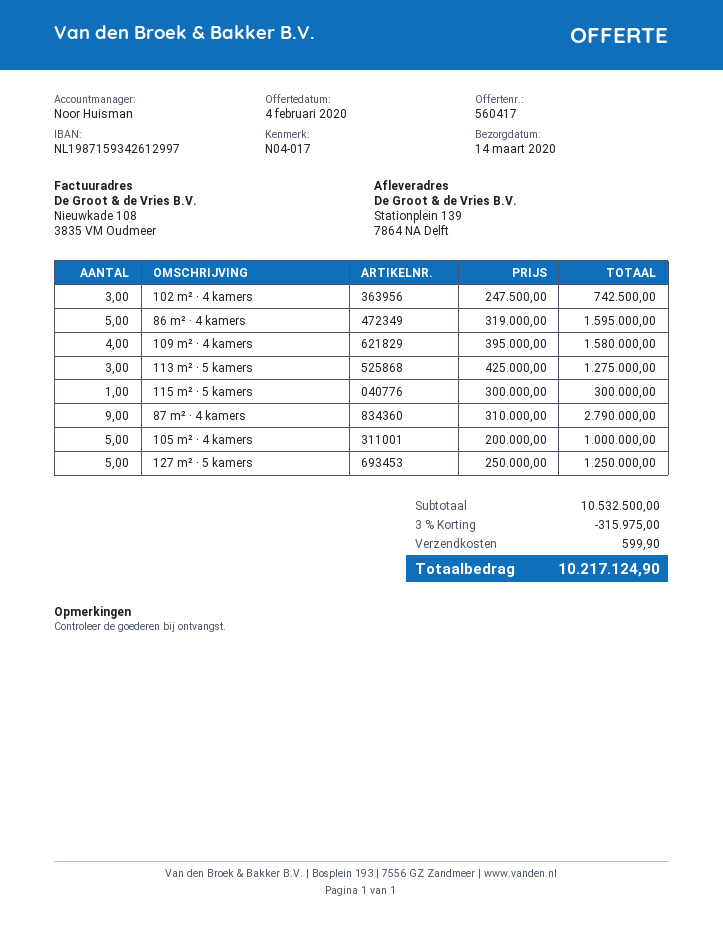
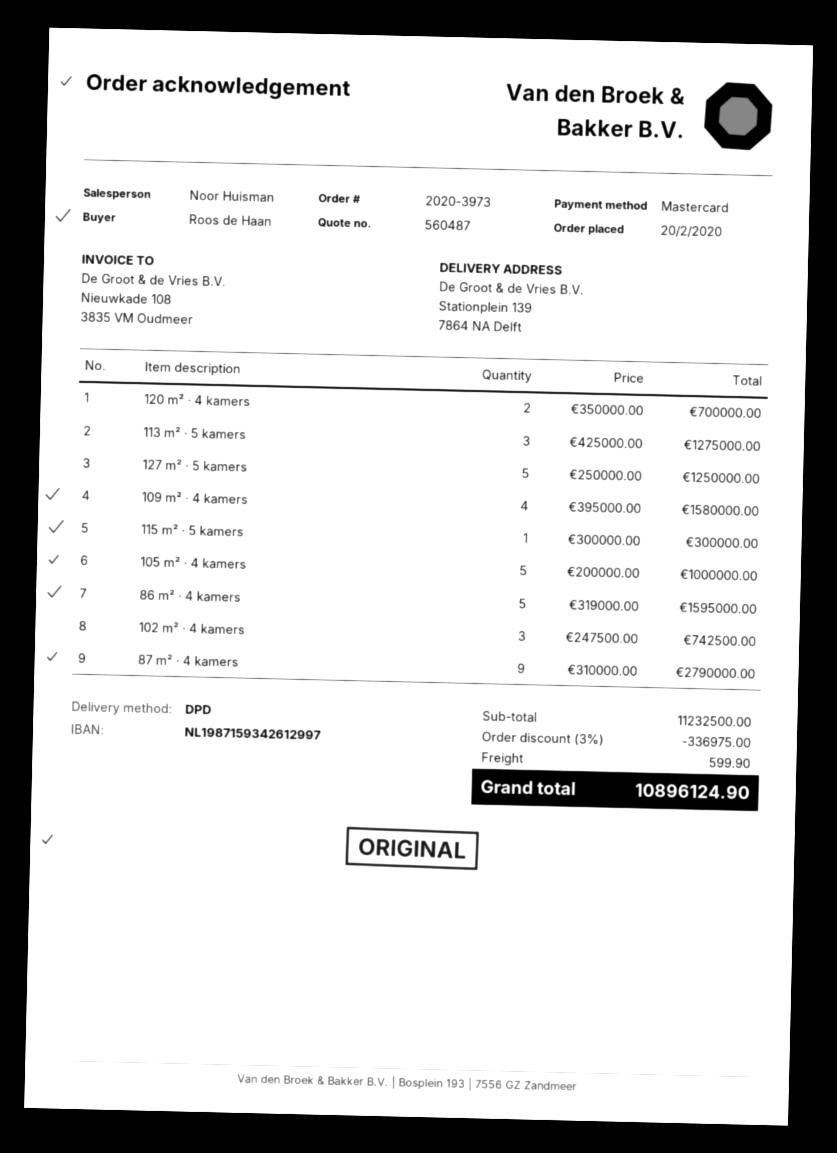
quote number: 560417 -> 560487
120 m² · 4 kamers: none -> 2 x 350000.00 = 700000.00
subtotal: 10532500.00 -> 11232500.00
discount: 3% = 315975.00 -> 3% = 336975.00
total: 10217124.90 -> 10896124.90

